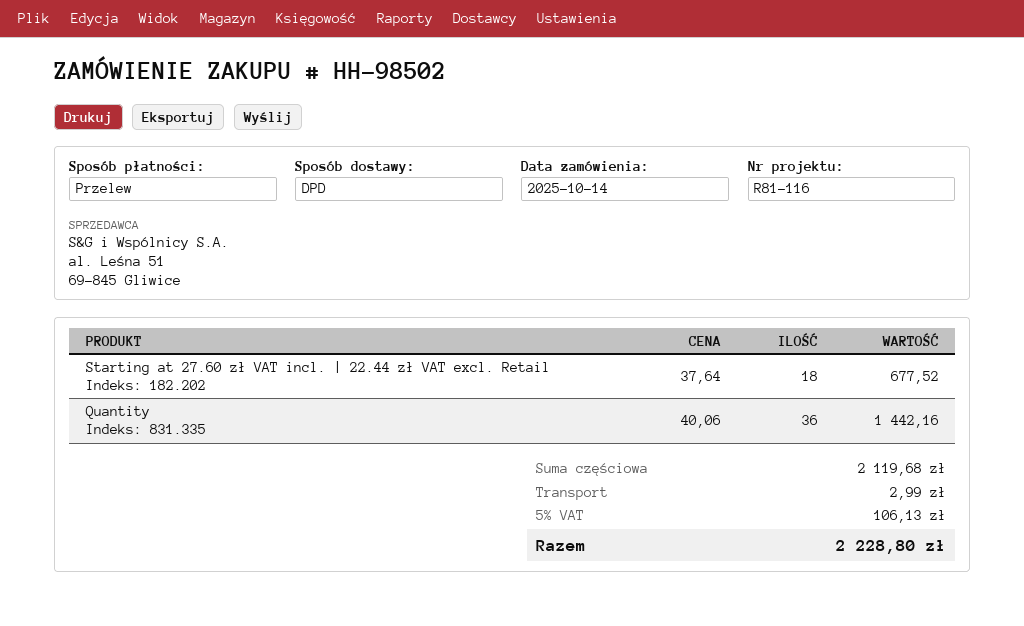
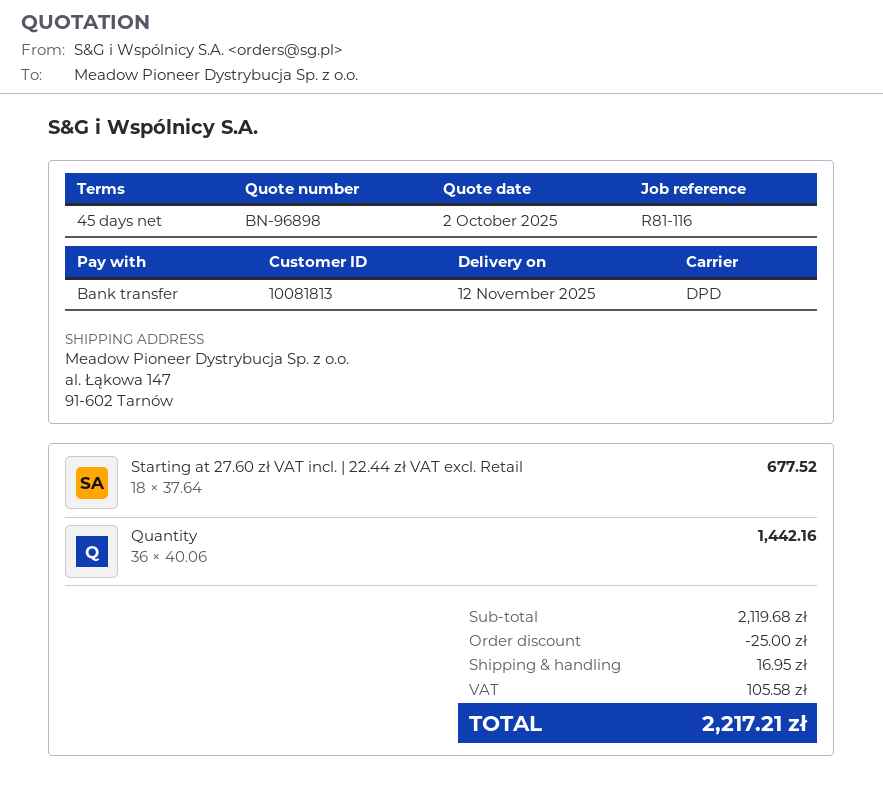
discount: none -> 25.00
shipping: 2.99 -> 16.95
tax: 106.13 -> 105.58
total: 2228.80 -> 2217.21

